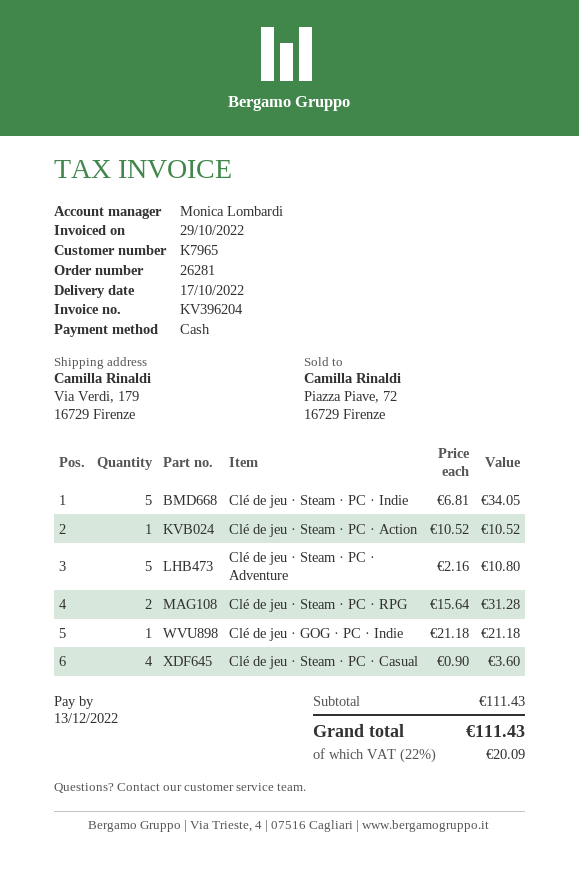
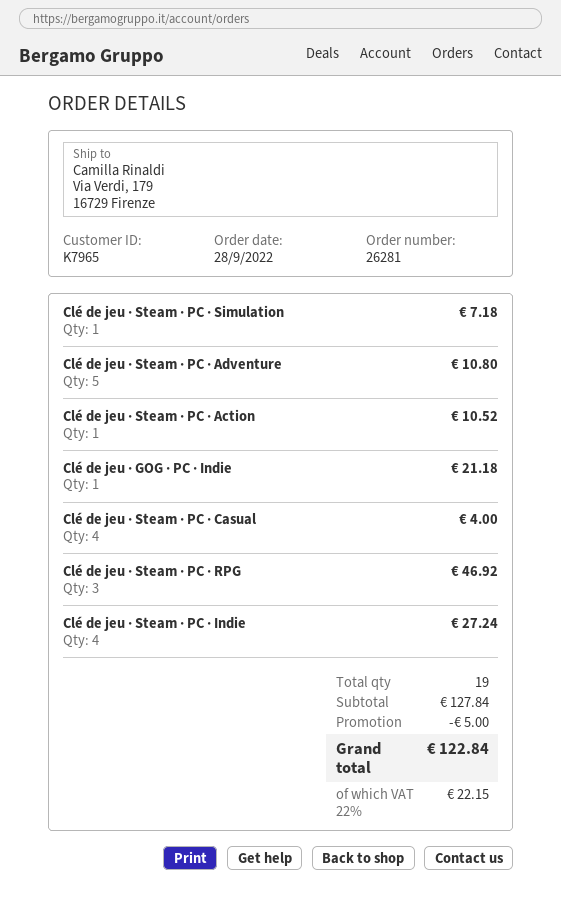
Clé de jeu · Steam · PC · Indie: 5 for 34.05 -> 4 for 27.24
Clé de jeu · Steam · PC · RPG: 2 for 31.28 -> 3 for 46.92
Clé de jeu · Steam · PC · Casual: 4 for 3.60 -> 4 for 4.00
Clé de jeu · Steam · PC · Simulation: none -> 1 for 7.18
subtotal: 111.43 -> 127.84
discount: none -> 5.00
tax: 22% = 20.09 -> 22% = 22.15
total: 111.43 -> 122.84

